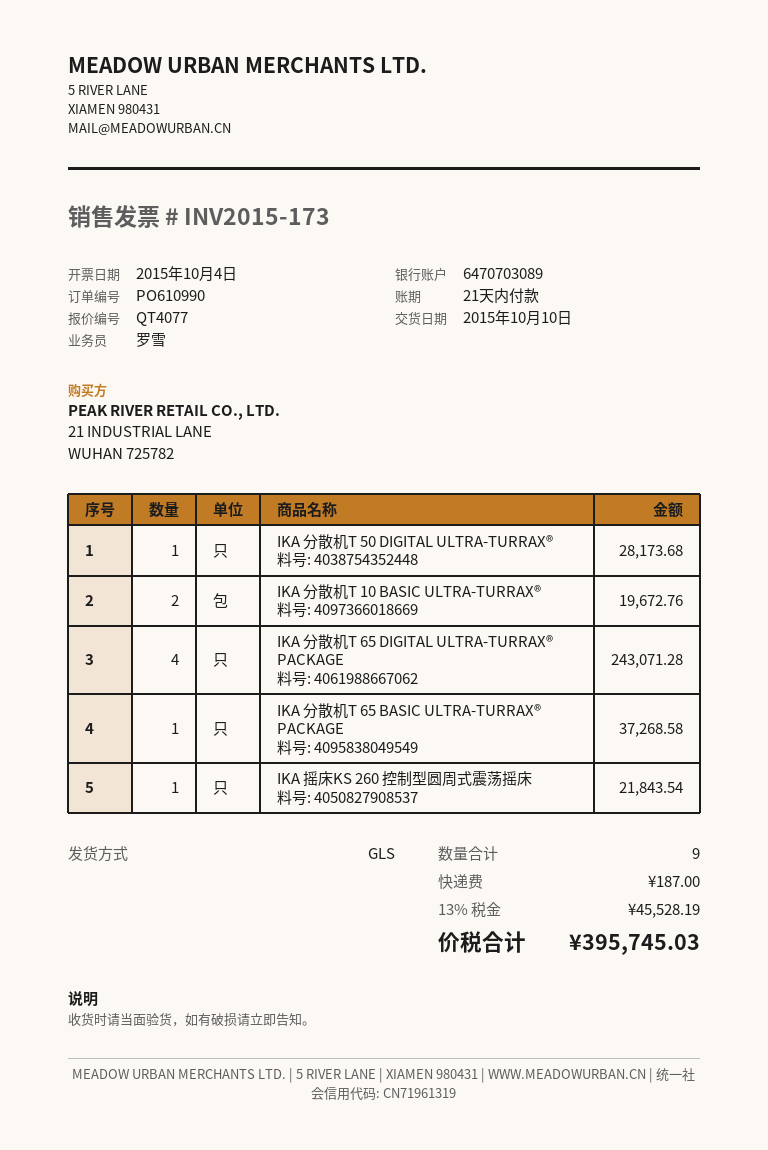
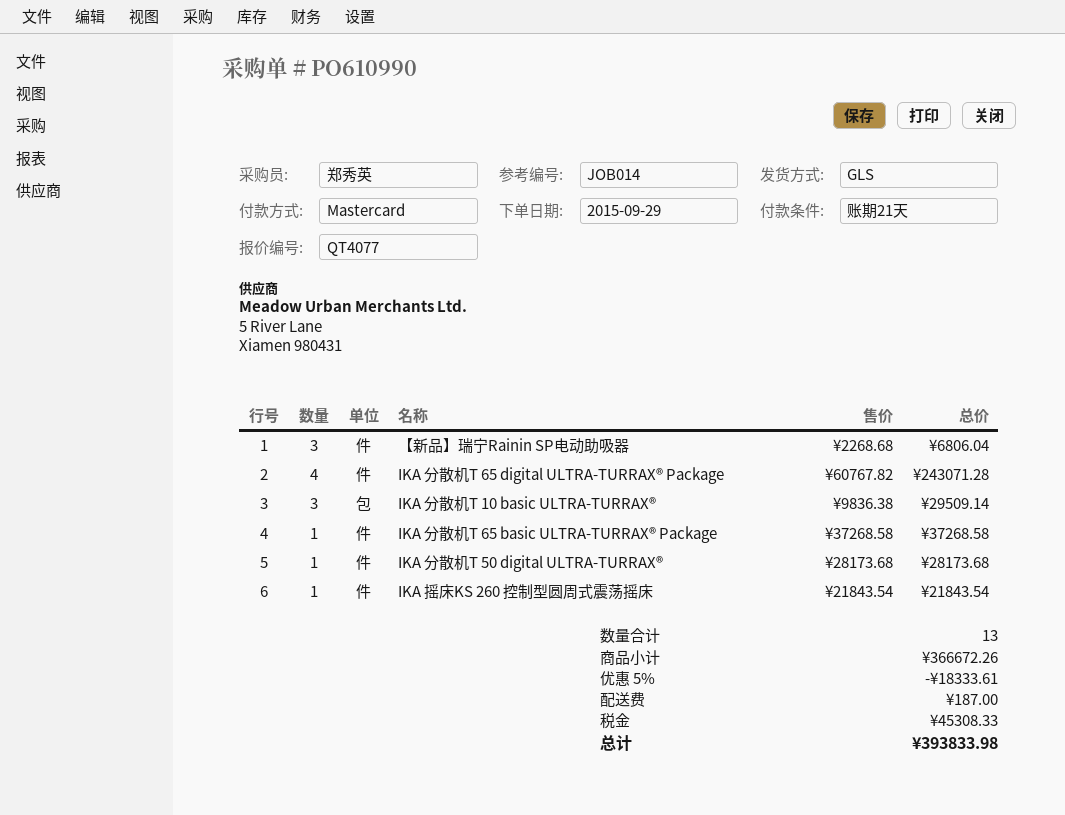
IKA 分散机T 10 BASIC ULTRA-TURRAX®: 2 for 19672.76 -> 3 for 29509.14
【新品】瑞宁Rainin SP电动助吸器: none -> 3 for 6806.04
total quantity: 9 -> 13
discount: none -> 5% = 18333.61
tax: 45528.19 -> 45308.33
total: 395745.03 -> 393833.98

